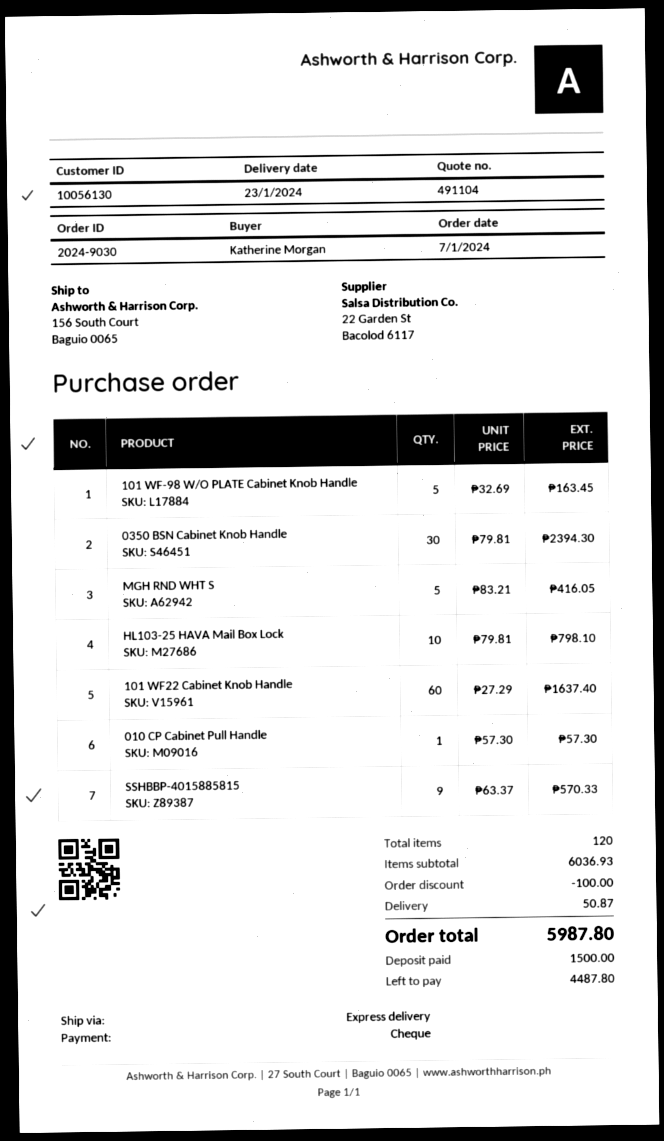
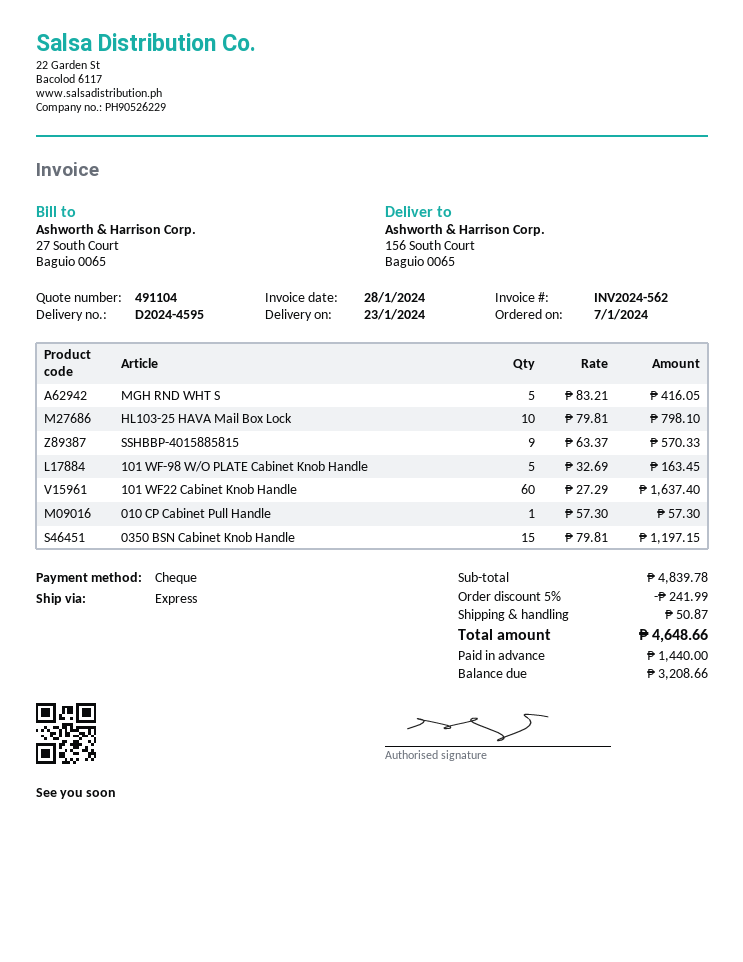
0350 BSN Cabinet Knob Handle: 30 x 79.81 = 2394.30 -> 15 x 79.81 = 1197.15
subtotal: 6036.93 -> 4839.78
discount: 100.00 -> 241.99
total: 5987.80 -> 4648.66
deposit: 1500.00 -> 1440.00
balance: 4487.80 -> 3208.66

